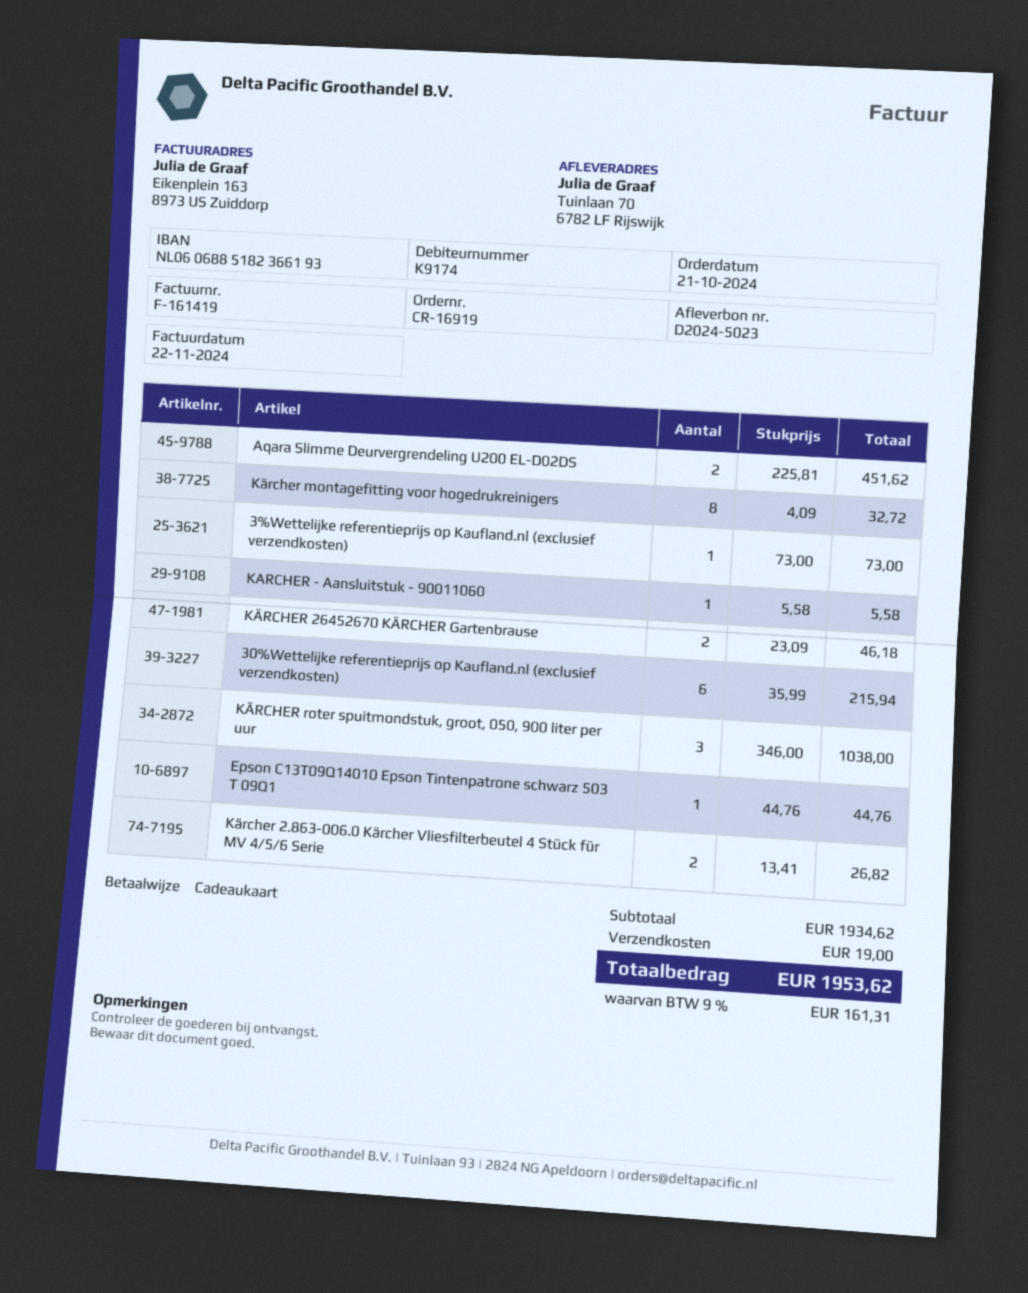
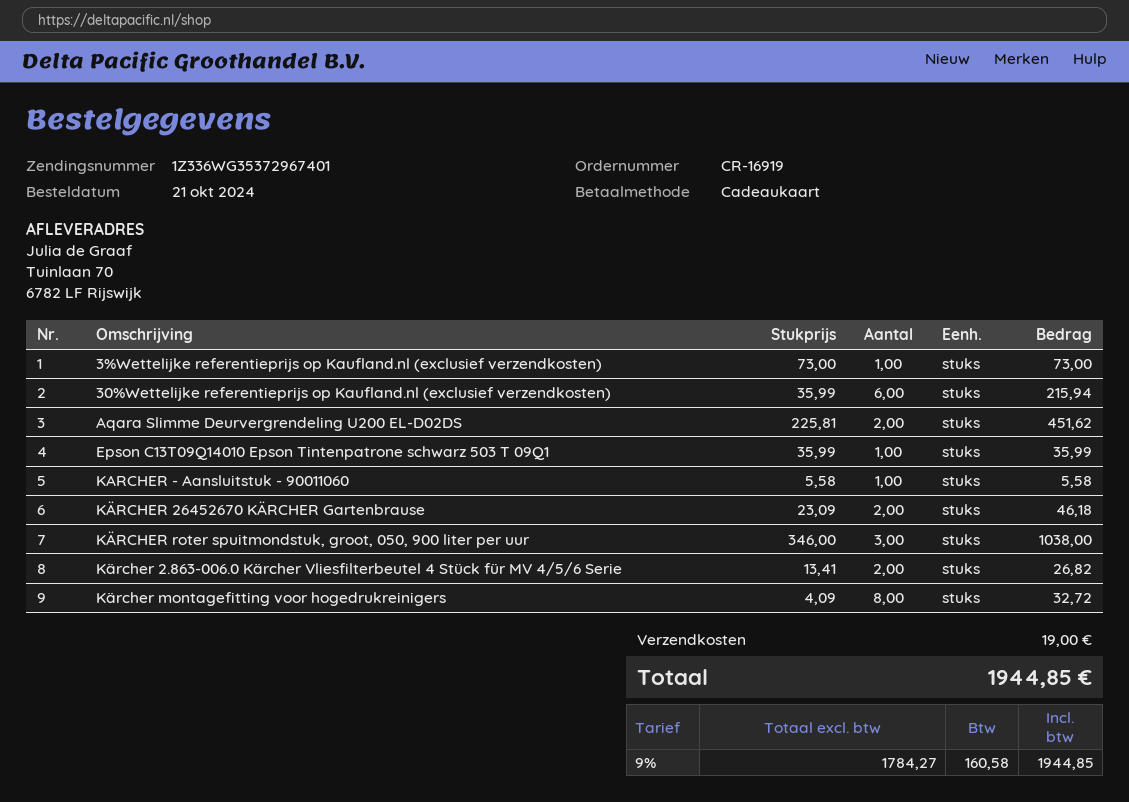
Epson C13T09Q14010 Epson Tintenpatrone schwarz 503 T 09Q1: 1 x 44.76 = 44.76 -> 1 x 35.99 = 35.99
tax: 9% = 161.31 -> 9% = 160.58
total: 1953.62 -> 1944.85

